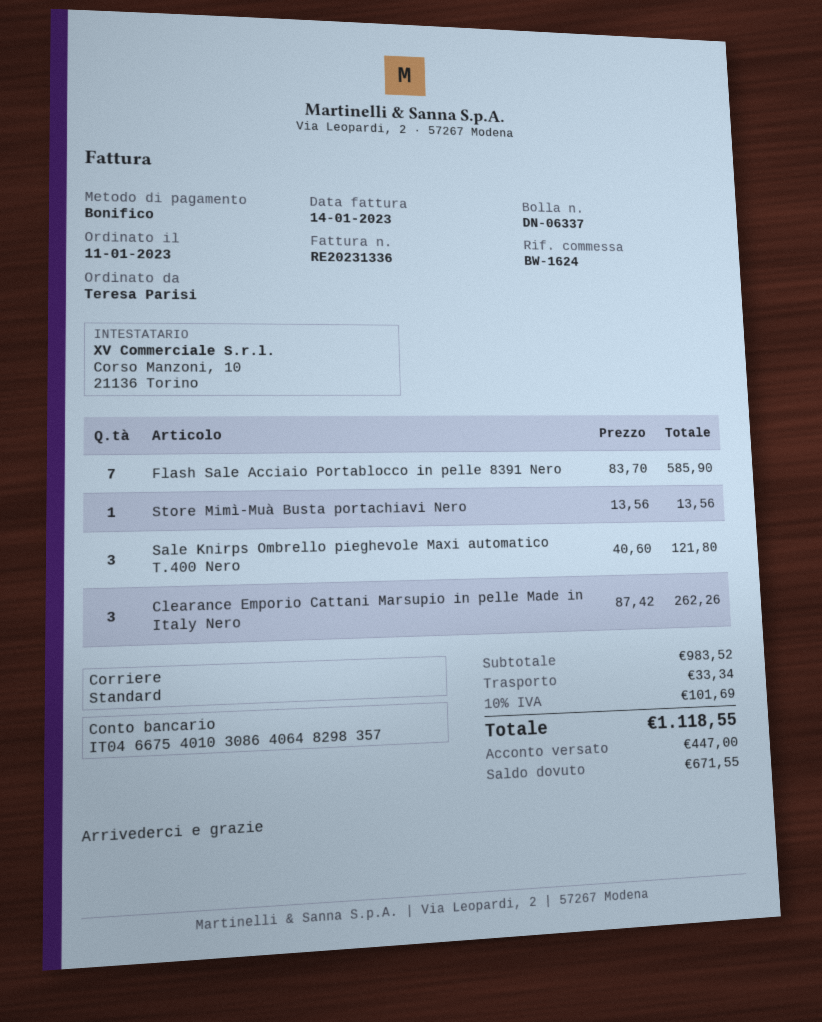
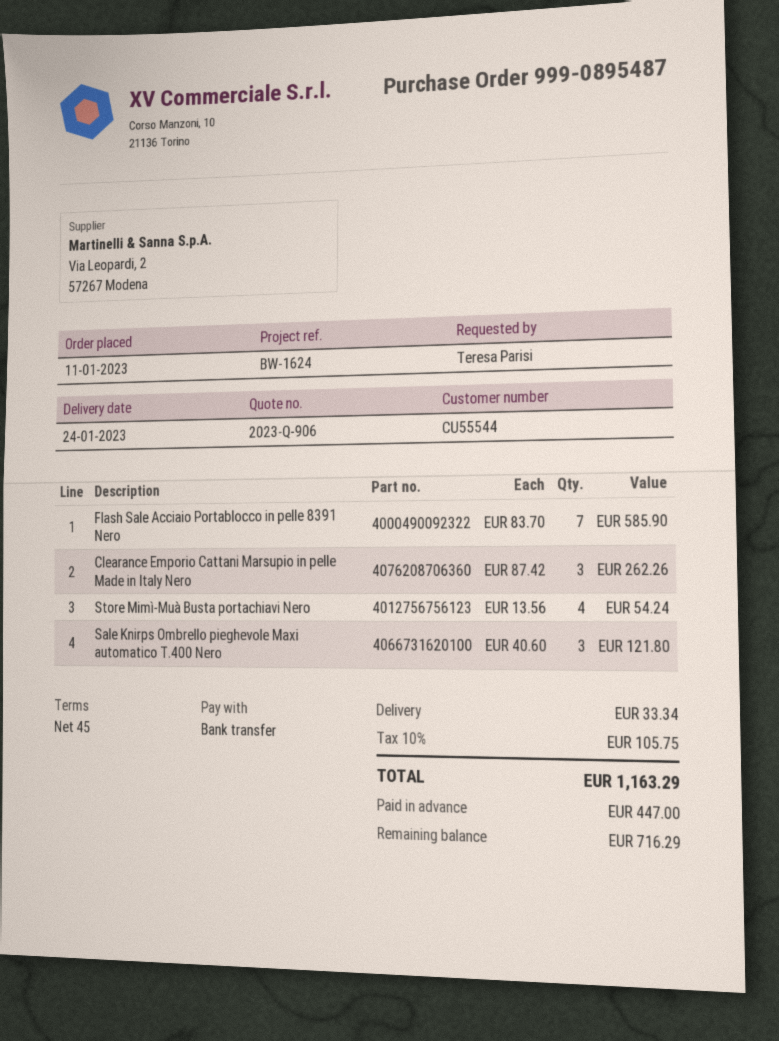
Store Mimì-Muà Busta portachiavi Nero: 1 x 13.56 = 13.56 -> 4 x 13.56 = 54.24
tax: 10% = 101.69 -> 10% = 105.75
total: 1118.55 -> 1163.29
balance: 671.55 -> 716.29

